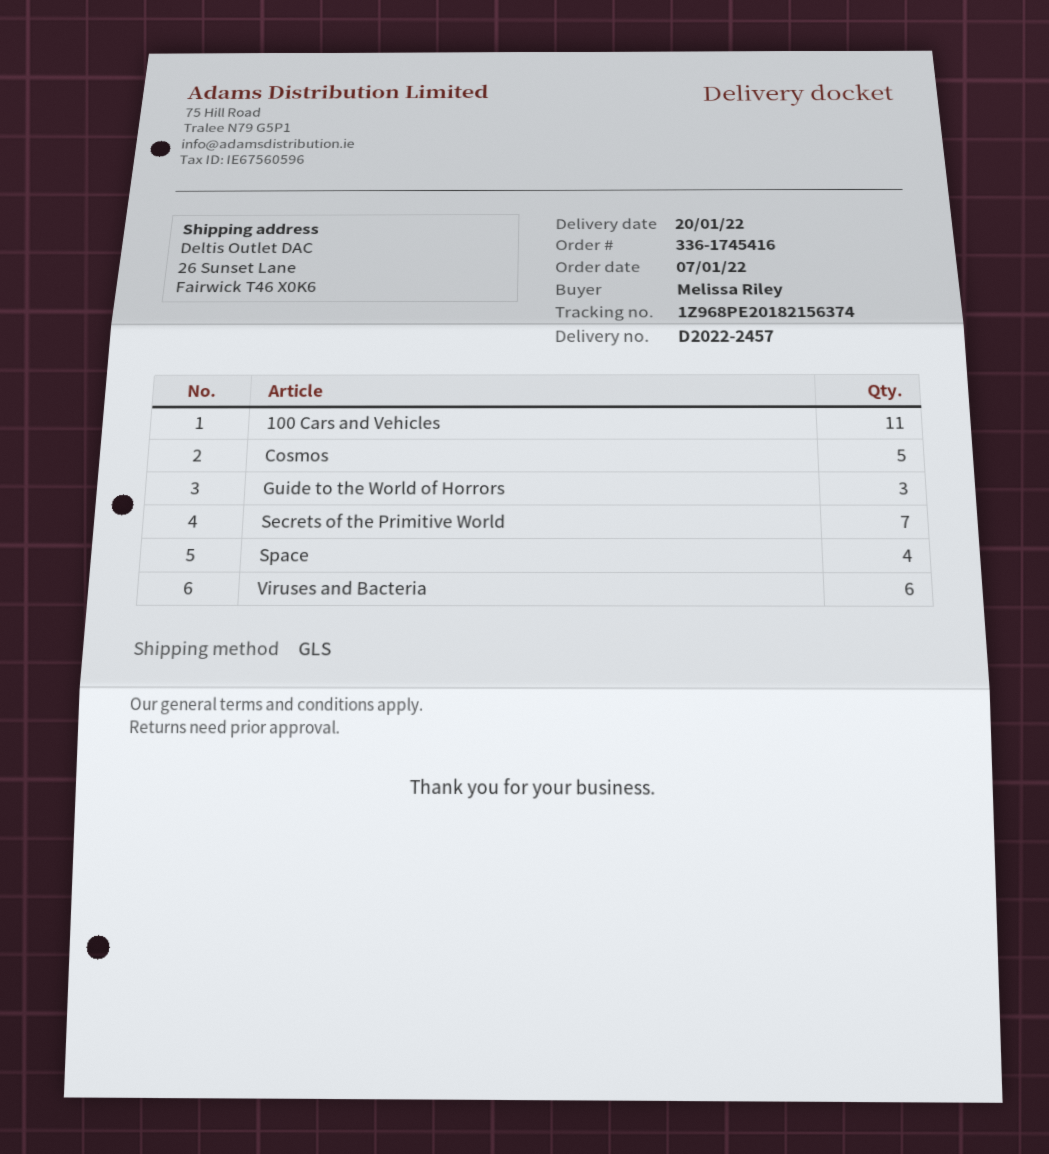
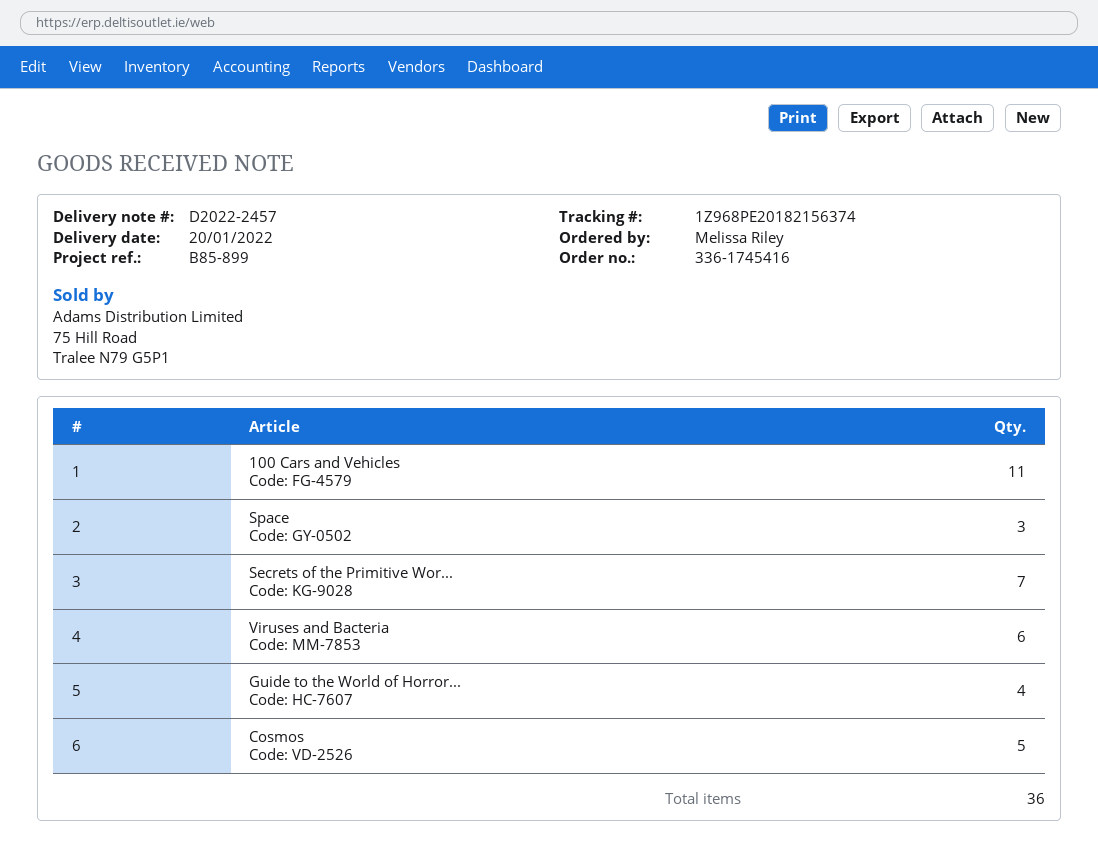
Guide to the World of Horrors: 3 -> 4
Space: 4 -> 3

